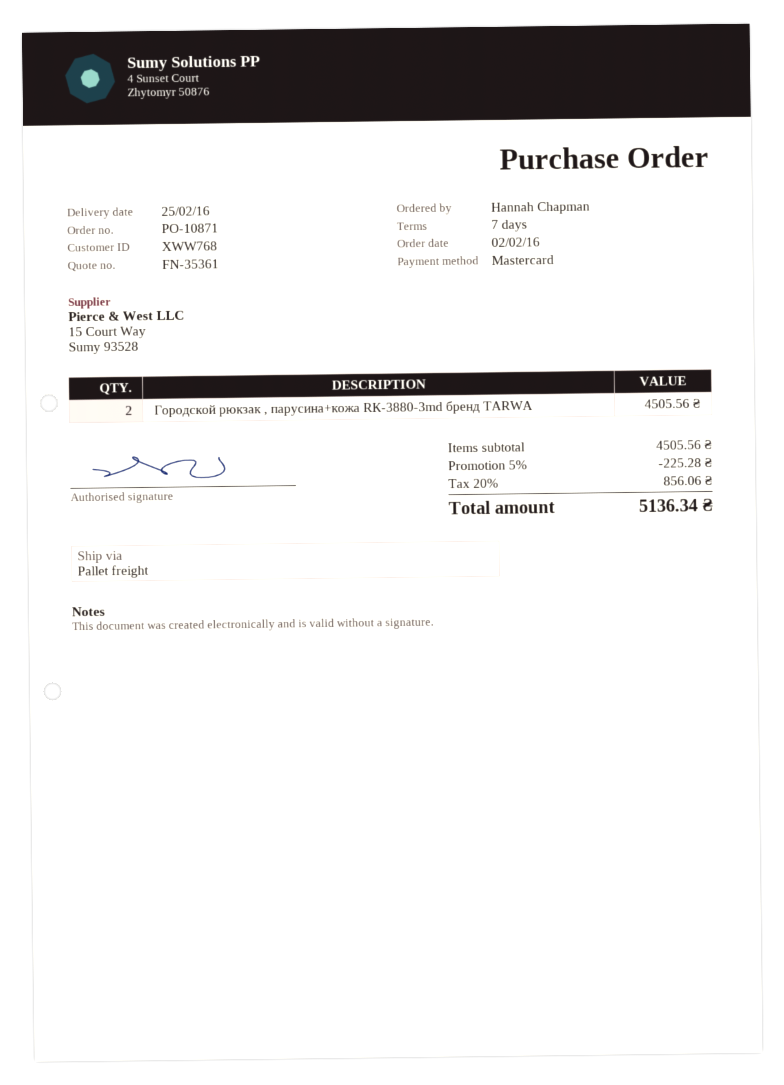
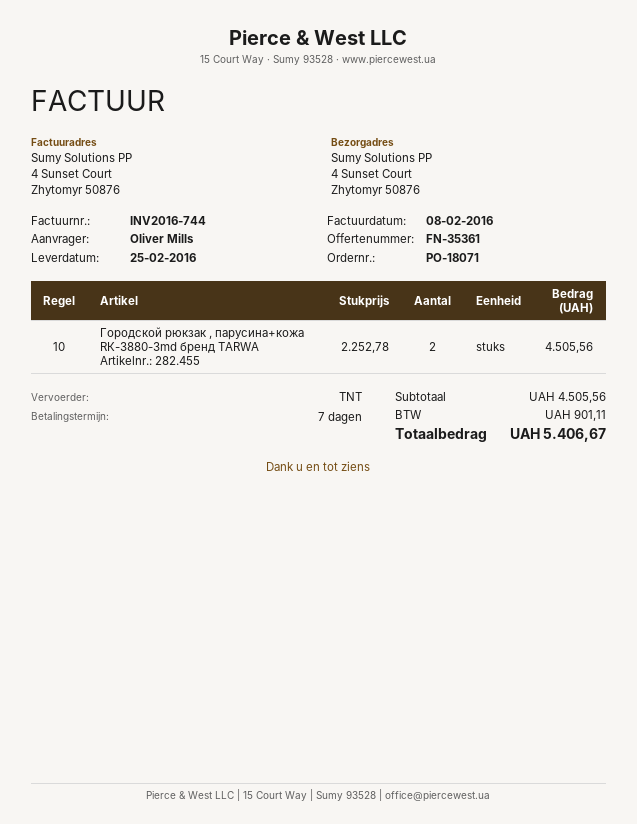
order number: PO-10871 -> PO-18071
ordered by: Hannah Chapman -> Oliver Mills
shipping method: pallet freight -> TNT
discount: 5% = 225.28 -> none
tax: 856.06 -> 901.11
total: 5136.34 -> 5406.67

